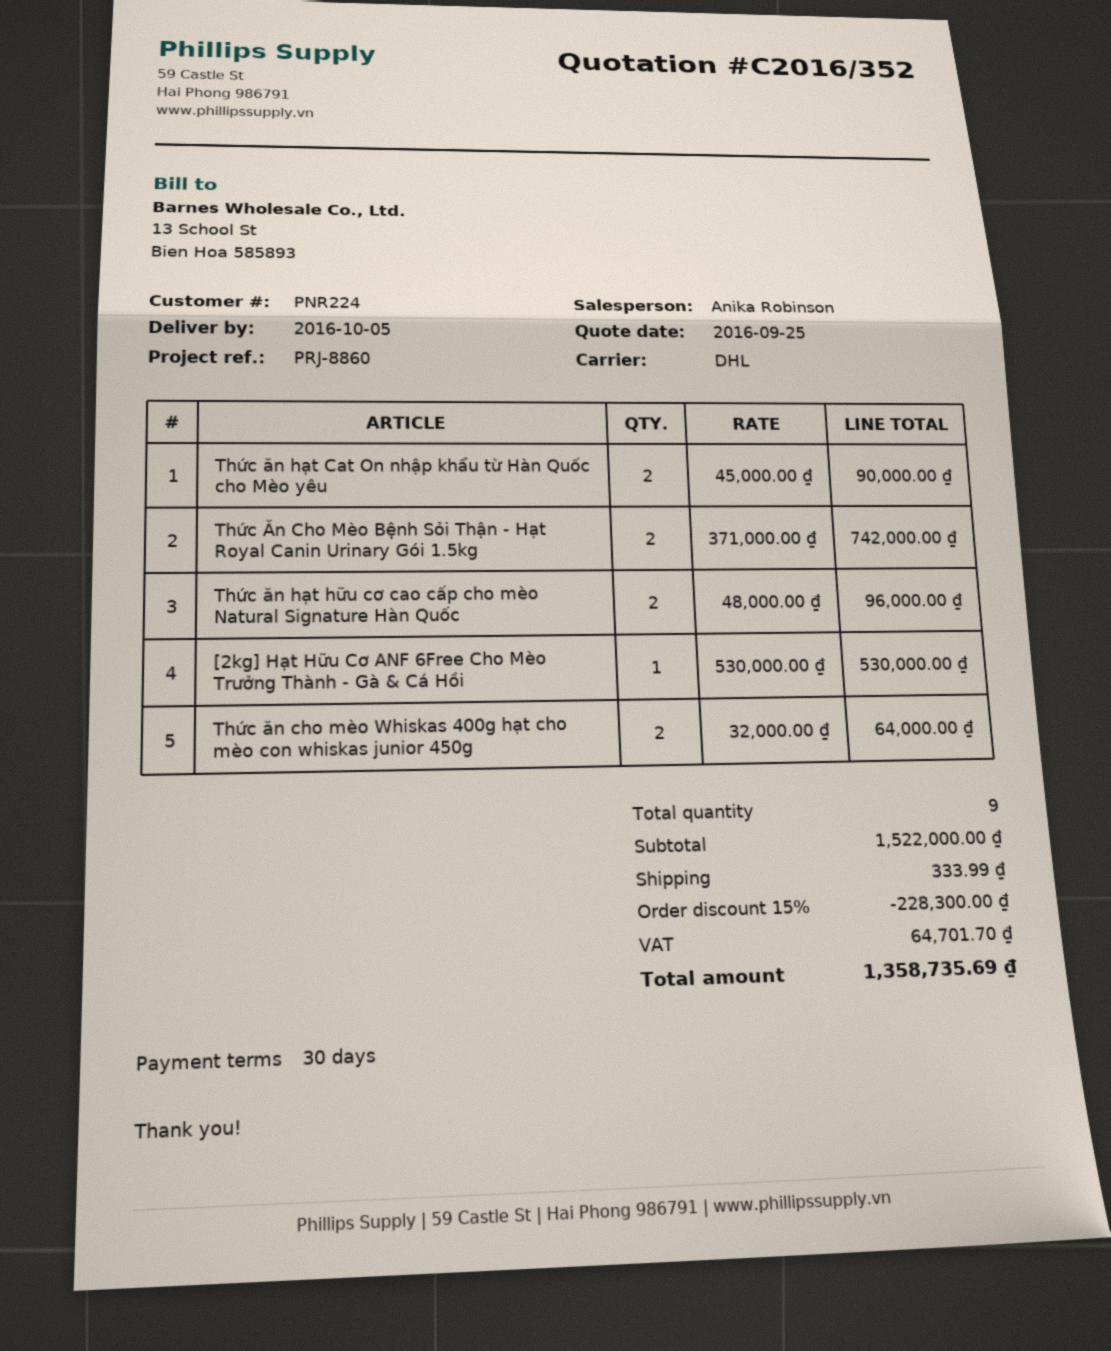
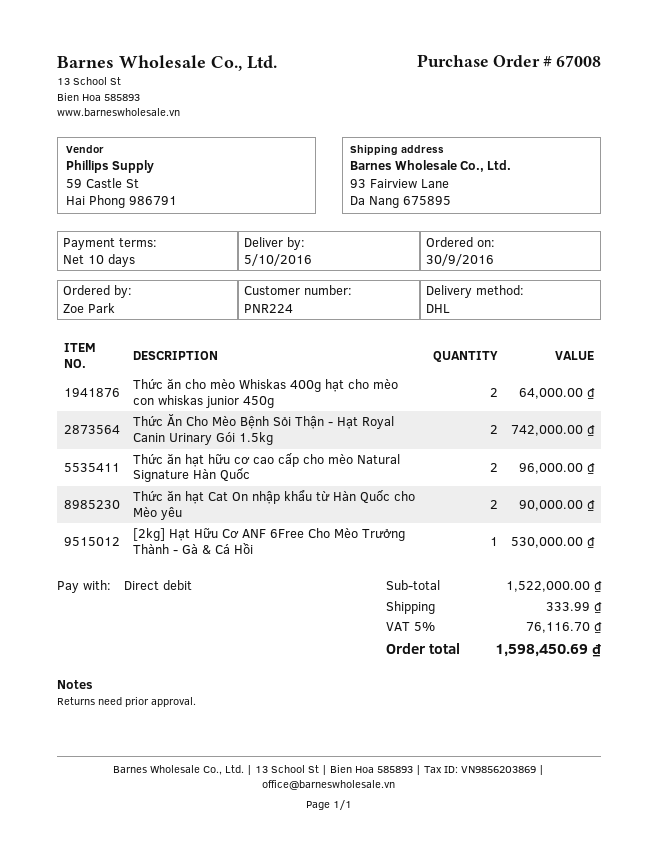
payment terms: 30 days -> 10 days
discount: 15% = 228300.00 -> none
tax: 64701.70 -> 76116.70
total: 1358735.69 -> 1598450.69

